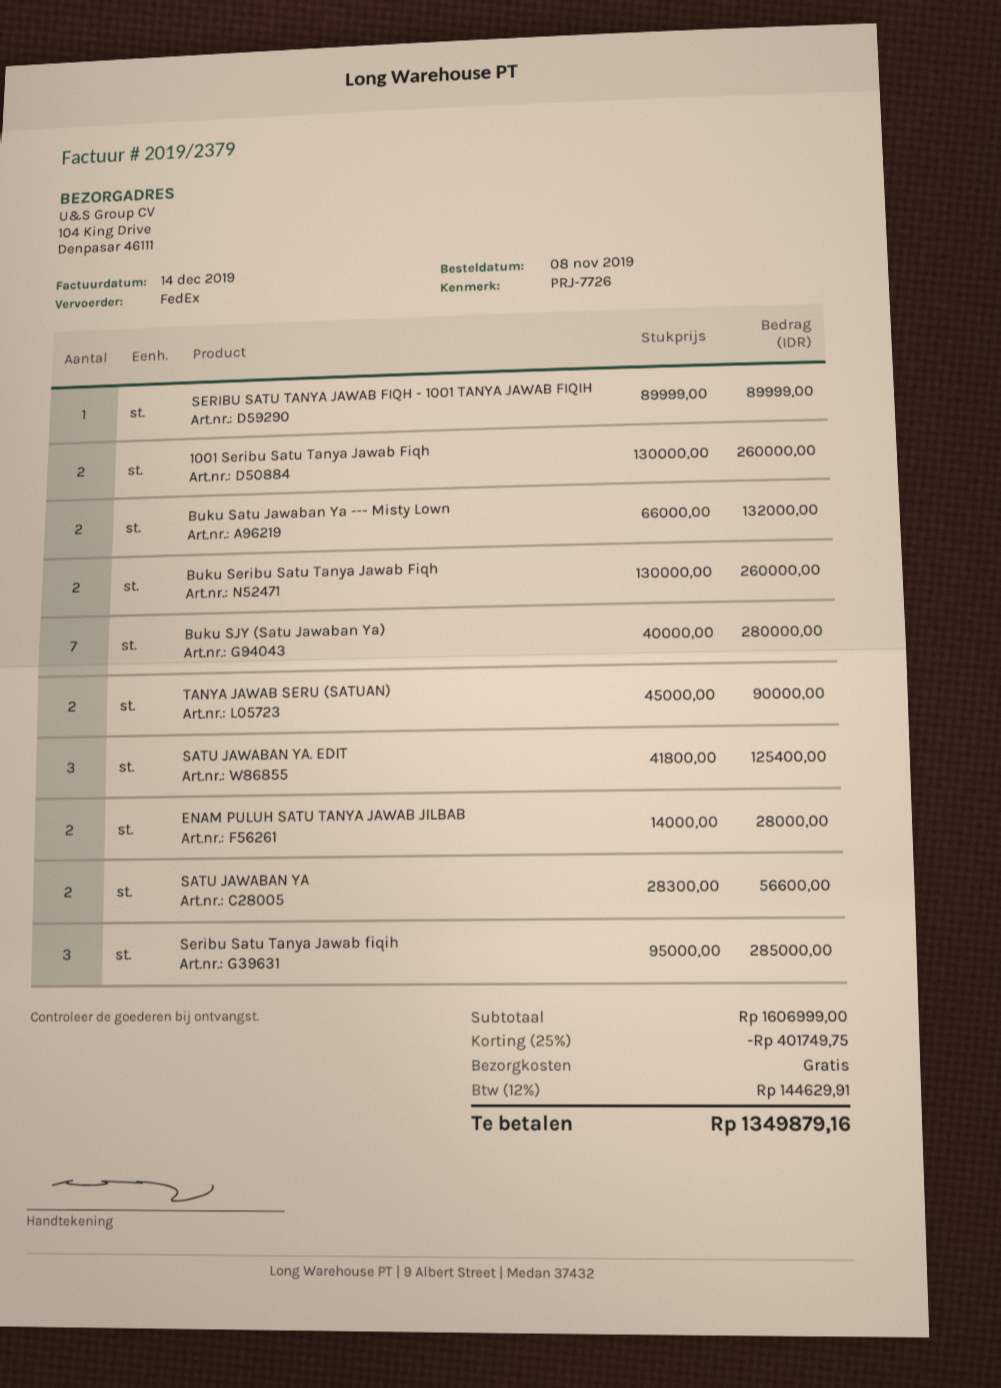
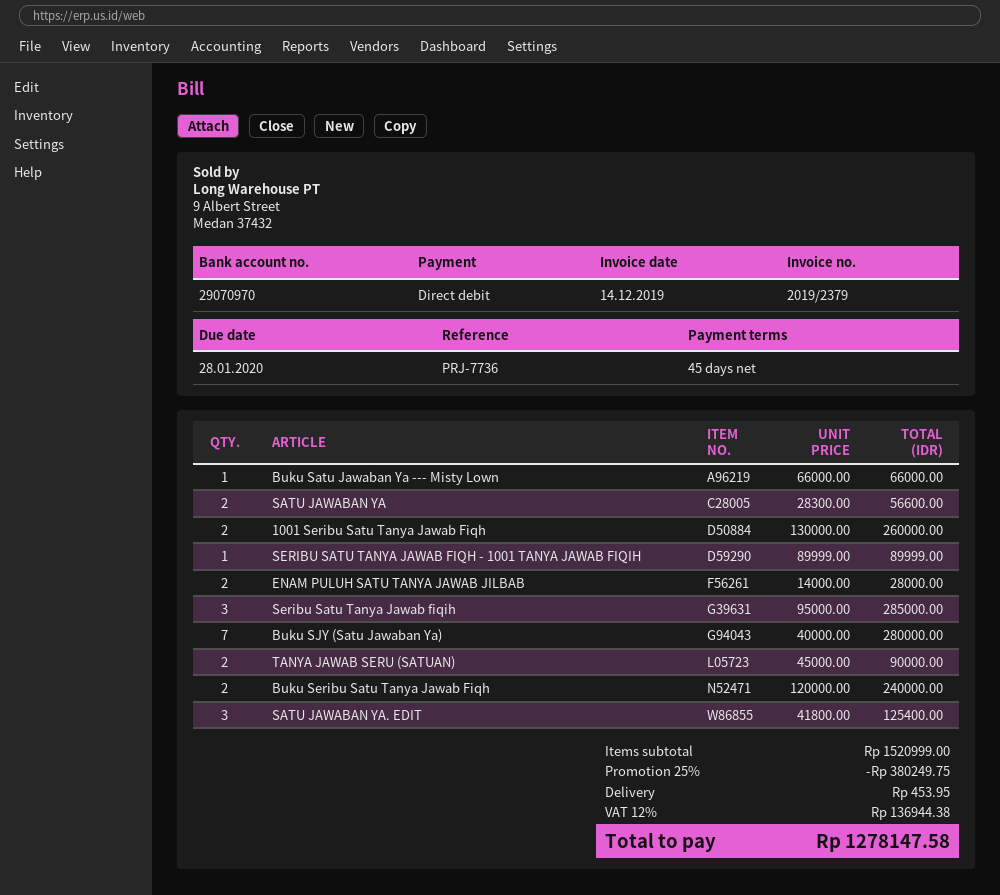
reference: PRJ-7726 -> PRJ-7736
Buku Satu Jawaban Ya --- Misty Lown: 2 x 66000.00 = 132000.00 -> 1 x 66000.00 = 66000.00
Buku Seribu Satu Tanya Jawab Fiqh: 2 x 130000.00 = 260000.00 -> 2 x 120000.00 = 240000.00
subtotal: 1606999.00 -> 1520999.00
discount: 25% = 401749.75 -> 25% = 380249.75
shipping: 0.00 -> 453.95
tax: 12% = 144629.91 -> 12% = 136944.38
total: 1349879.16 -> 1278147.58

